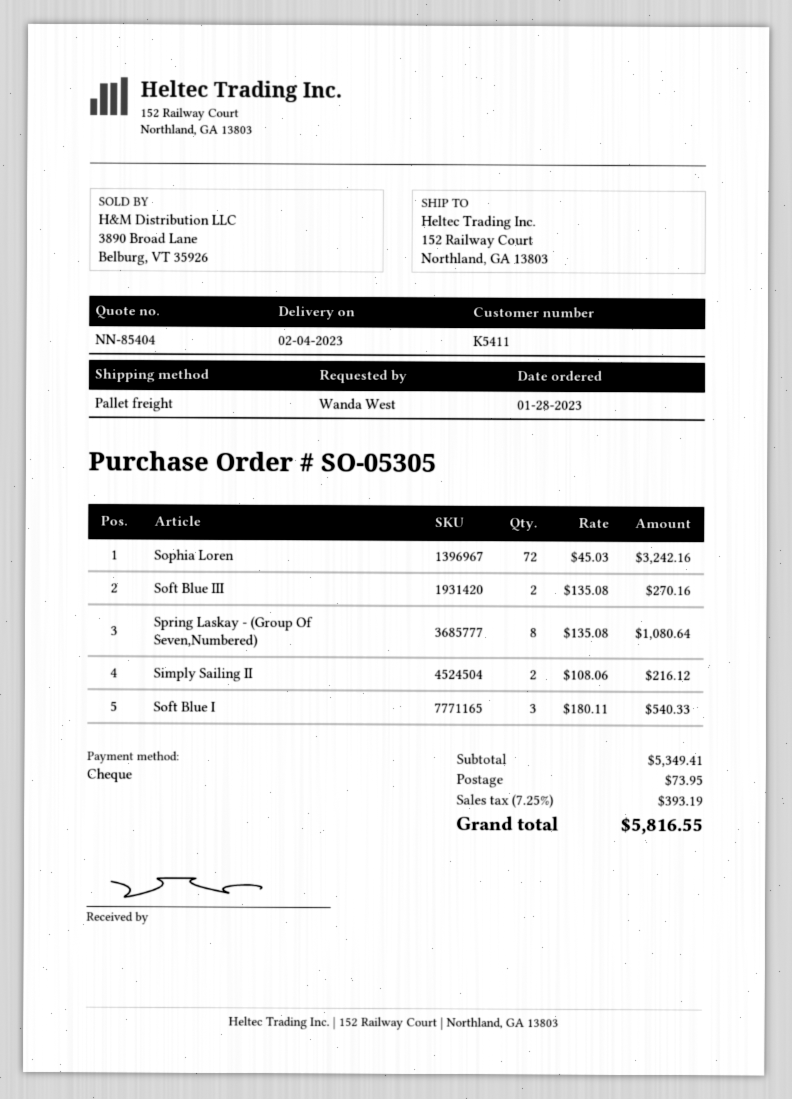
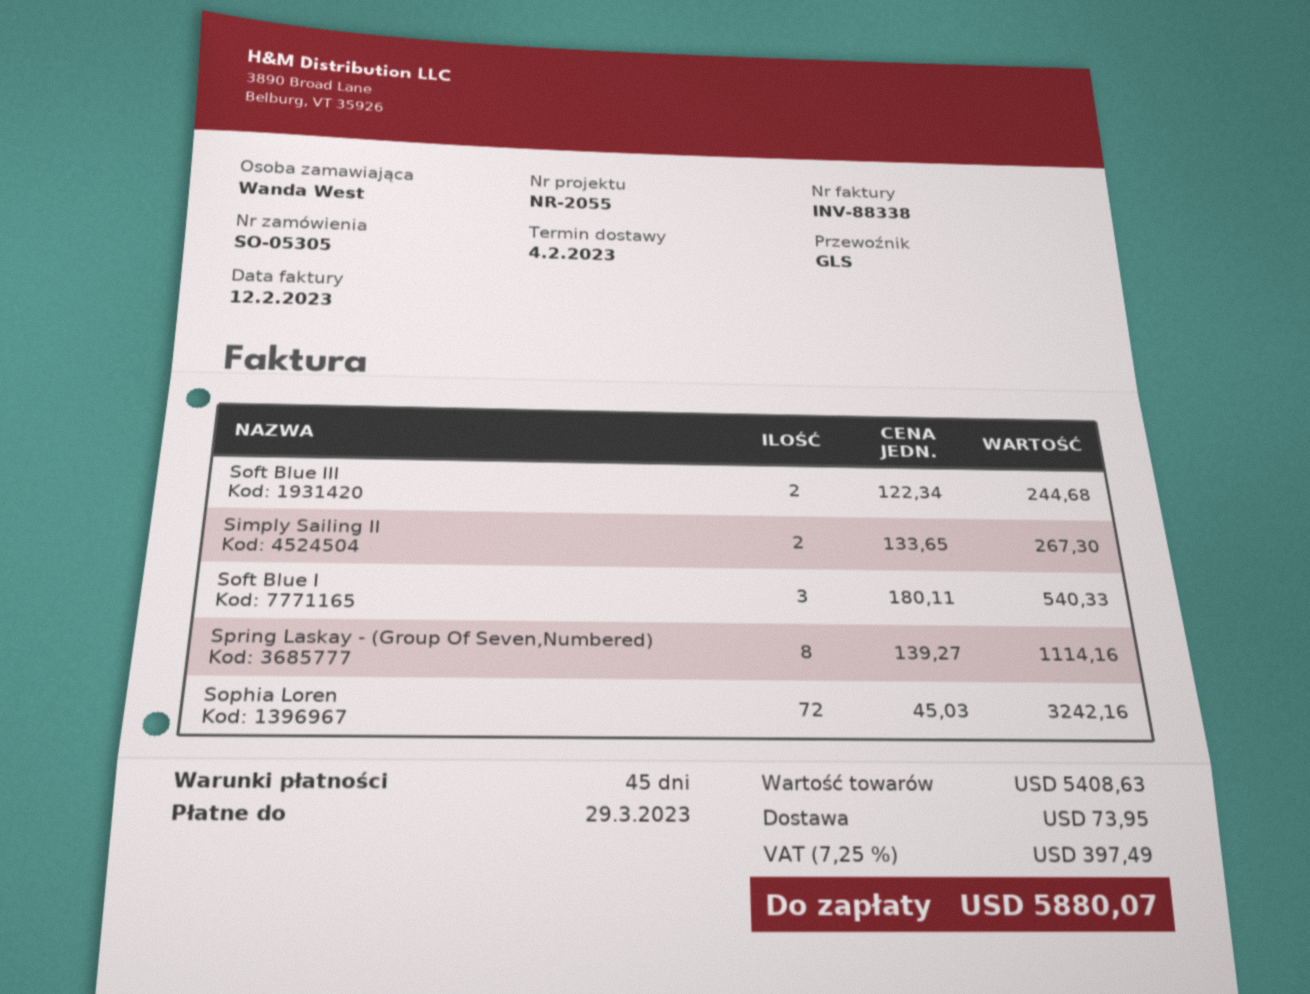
shipping method: pallet freight -> GLS
Soft Blue III: 2 x 135.08 = 270.16 -> 2 x 122.34 = 244.68
Spring Laskay - (Group Of Seven,Numbered): 8 x 135.08 = 1080.64 -> 8 x 139.27 = 1114.16
Simply Sailing II: 2 x 108.06 = 216.12 -> 2 x 133.65 = 267.30
subtotal: 5349.41 -> 5408.63
tax: 7.25% = 393.19 -> 7.25% = 397.49
total: 5816.55 -> 5880.07

